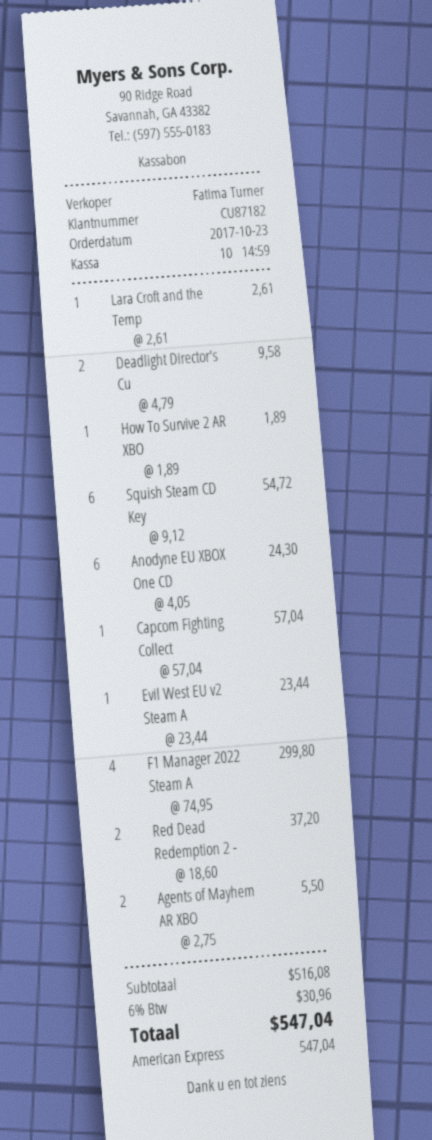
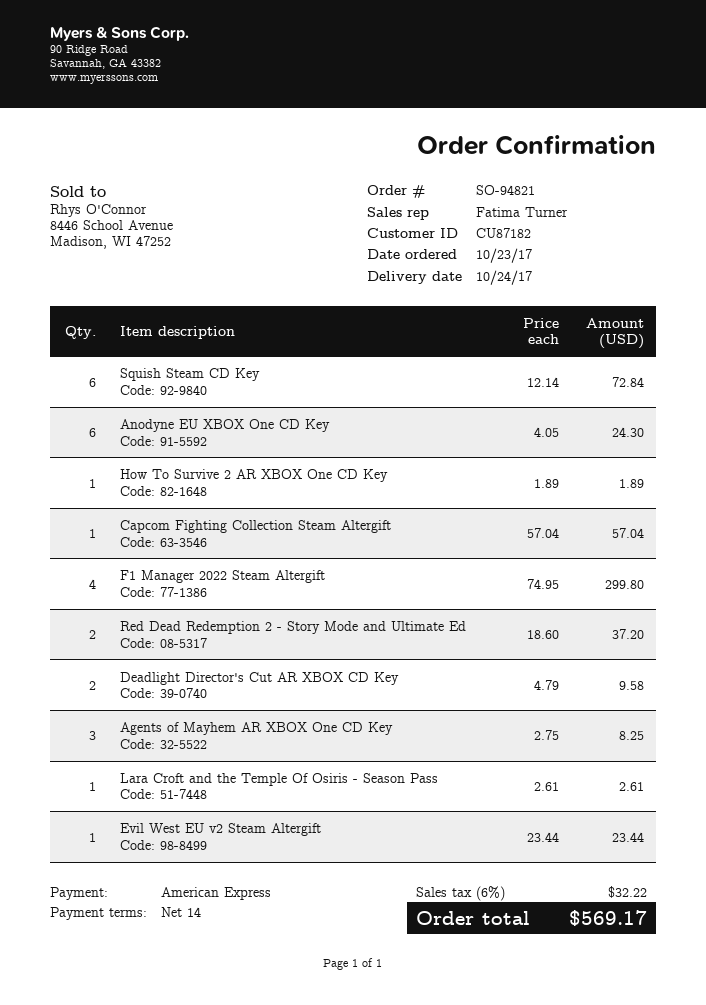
Squish Steam CD Key: 6 x 9.12 = 54.72 -> 6 x 12.14 = 72.84
Agents of Mayhem AR XBO: 2 x 2.75 = 5.50 -> 3 x 2.75 = 8.25
tax: 6% = 30.96 -> 6% = 32.22
total: 547.04 -> 569.17

